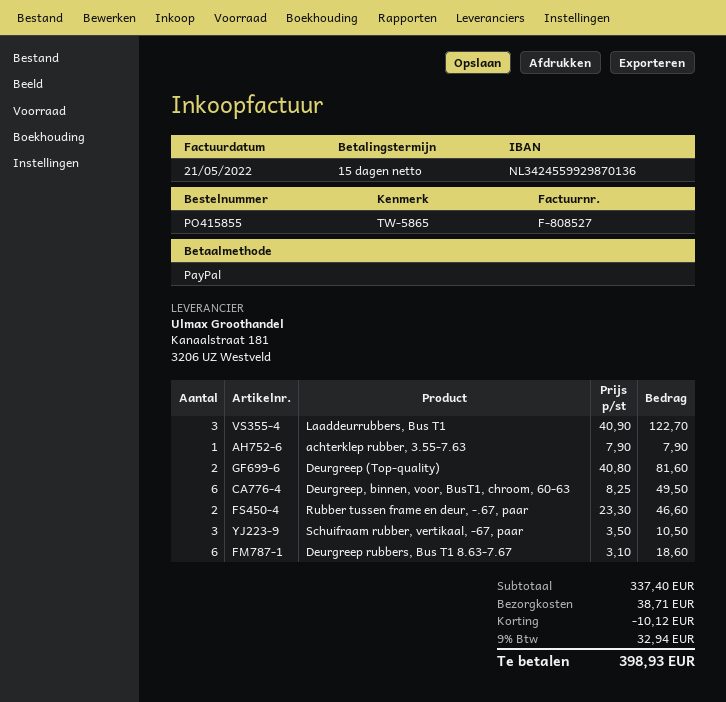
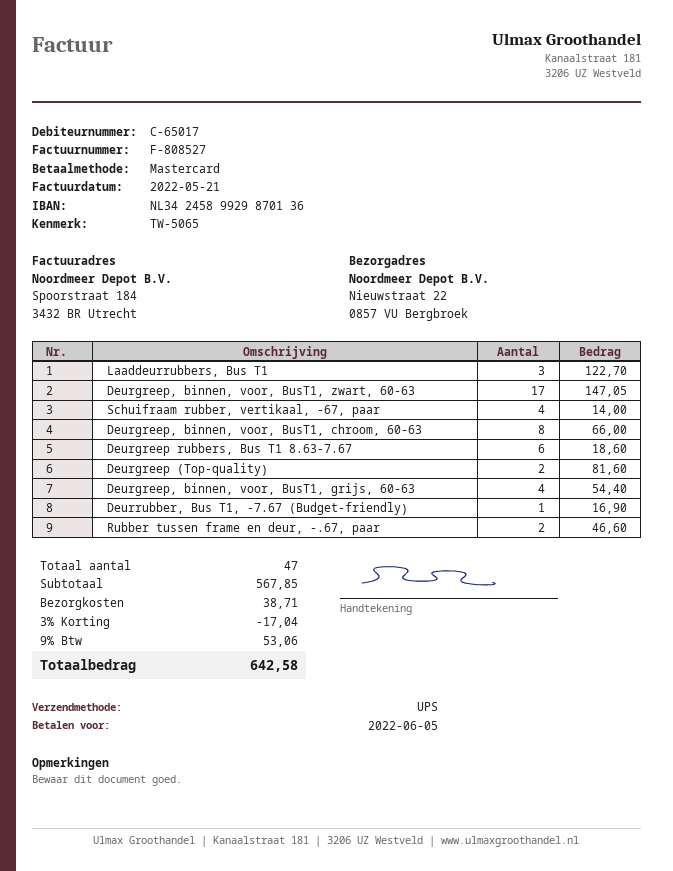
reference: TW-5865 -> TW-5065
payment method: PayPal -> Mastercard
bank account: NL3424559929870136 -> NL3424589929870136
achterklep rubber, 3.55-7.63: 1 for 7.90 -> none
Deurgreep, binnen, voor, BusT1, chroom, 60-63: 6 for 49.50 -> 8 for 66.00
Schuifraam rubber, vertikaal, -67, paar: 3 for 10.50 -> 4 for 14.00
Deurgreep, binnen, voor, BusT1, zwart, 60-63: none -> 17 for 147.05
Deurgreep, binnen, voor, BusT1, grijs, 60-63: none -> 4 for 54.40
Deurrubber, Bus T1, -7.67 (Budget-friendly): none -> 1 for 16.90
subtotal: 337.40 -> 567.85
discount: 10.12 -> 17.04
tax: 9% = 32.94 -> 9% = 53.06
total: 398.93 -> 642.58

